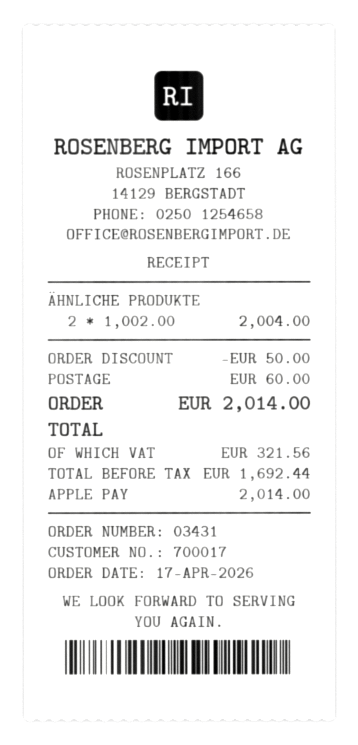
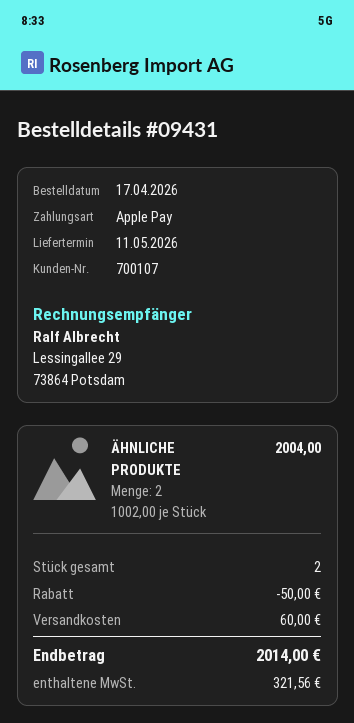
order number: 03431 -> 09431
customer number: 700017 -> 700107

